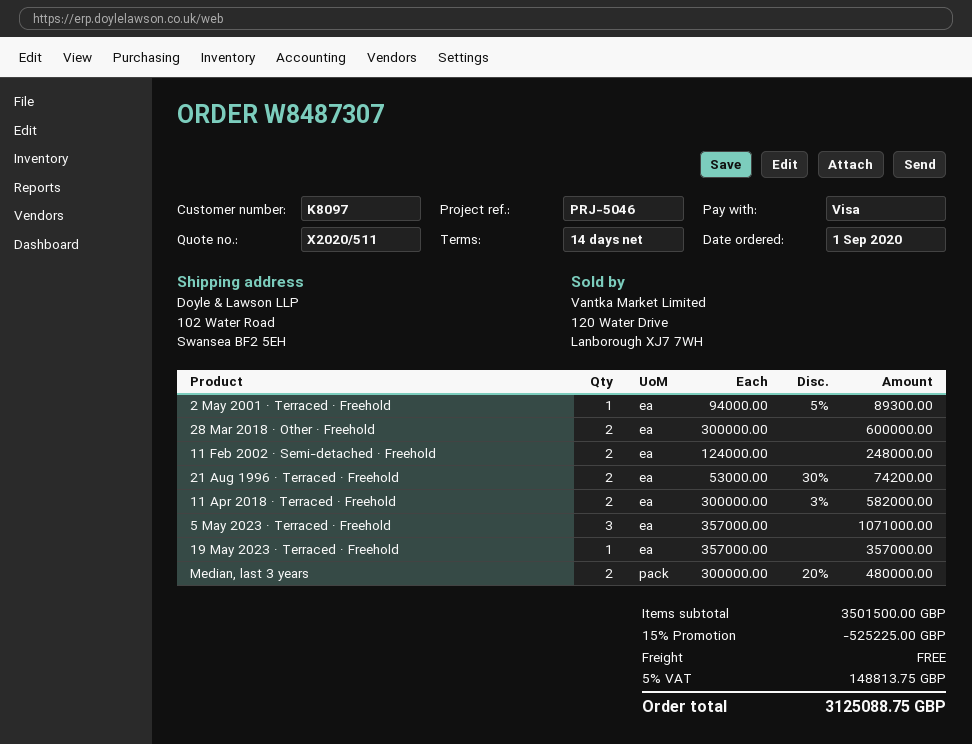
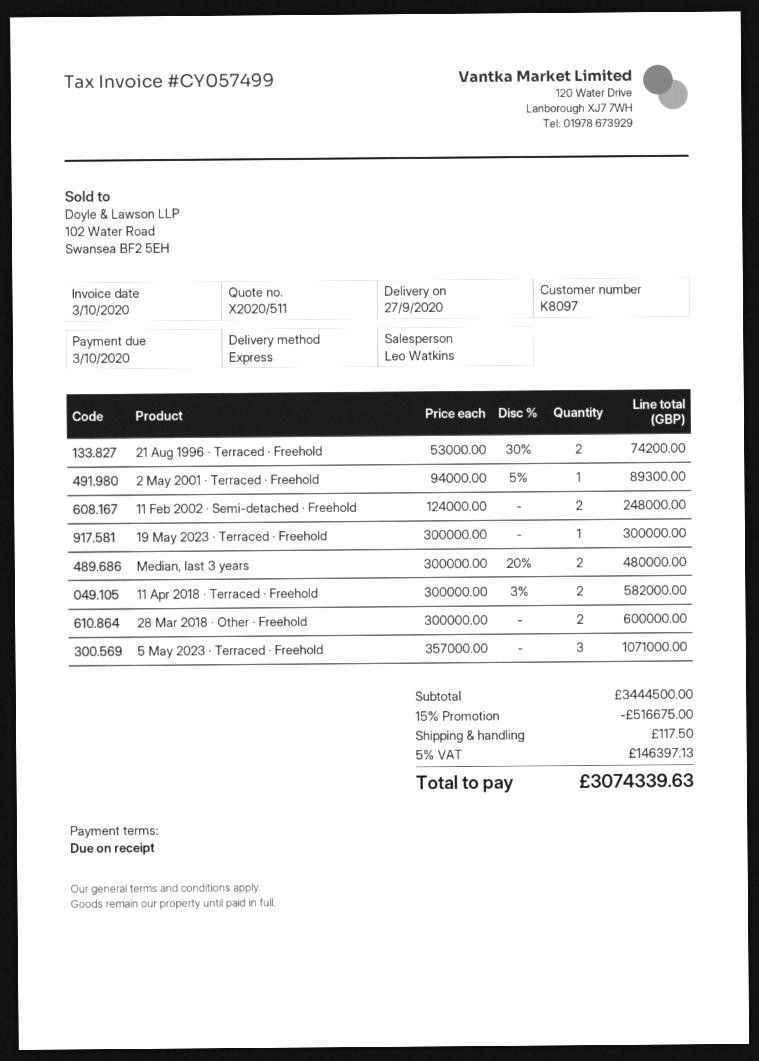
payment terms: 14 days -> on receipt
19 May 2023 · Terraced · Freehold: 1 x 357000.00 = 357000.00 -> 1 x 300000.00 = 300000.00
subtotal: 3501500.00 -> 3444500.00
discount: 15% = 525225.00 -> 15% = 516675.00
shipping: 0.00 -> 117.50
tax: 5% = 148813.75 -> 5% = 146397.13
total: 3125088.75 -> 3074339.63

